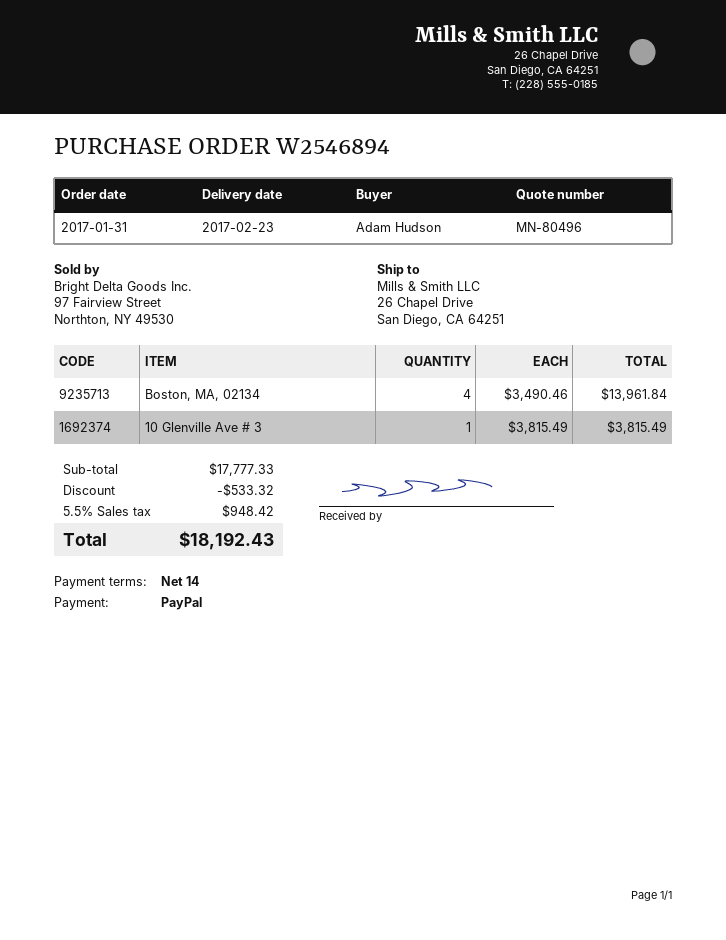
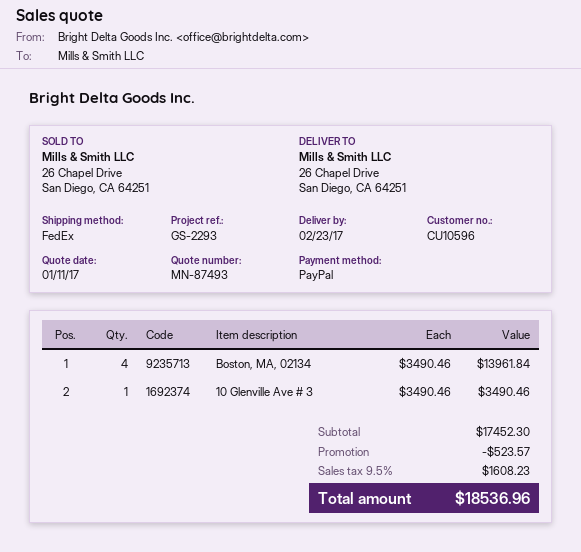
quote number: MN-80496 -> MN-87493
10 Glenville Ave # 3: 1 x 3815.49 = 3815.49 -> 1 x 3490.46 = 3490.46
subtotal: 17777.33 -> 17452.30
discount: 533.32 -> 523.57
tax: 5.5% = 948.42 -> 9.5% = 1608.23
total: 18192.43 -> 18536.96

